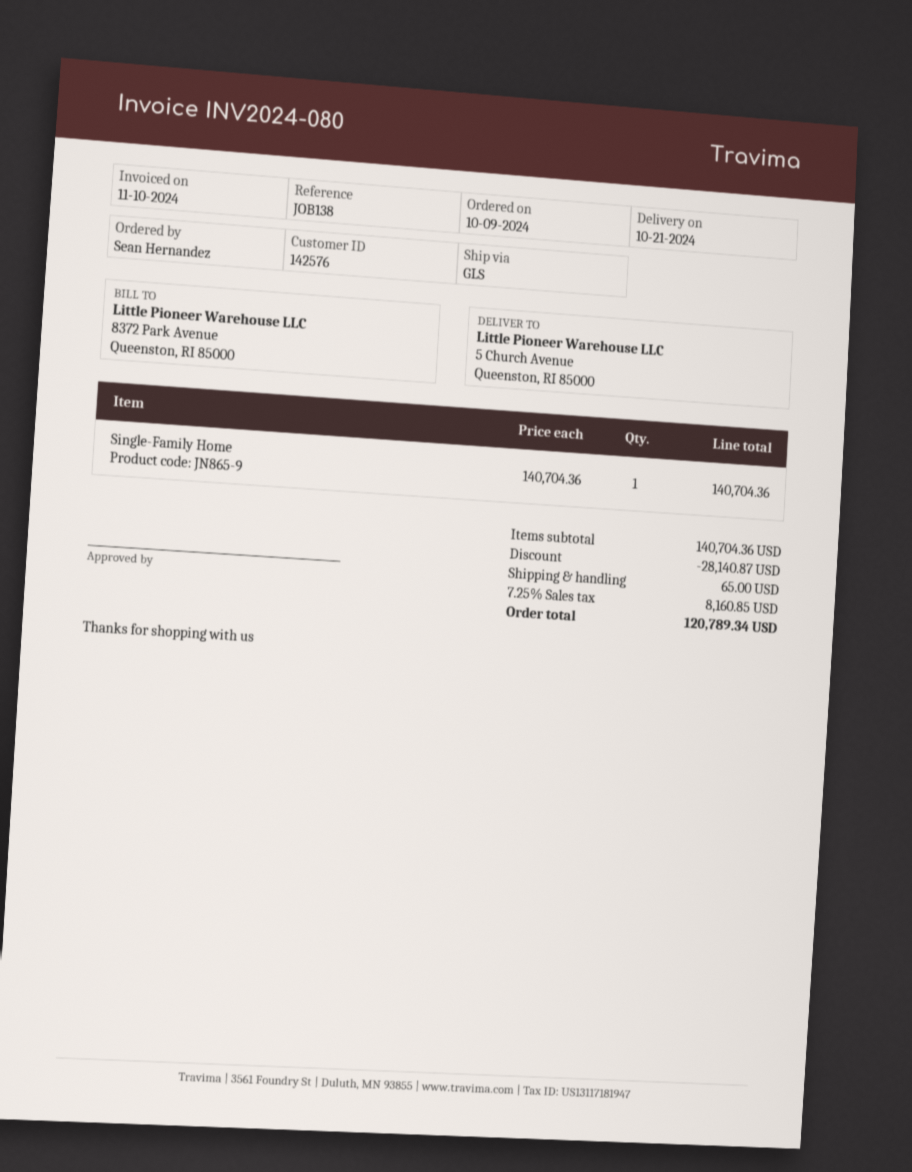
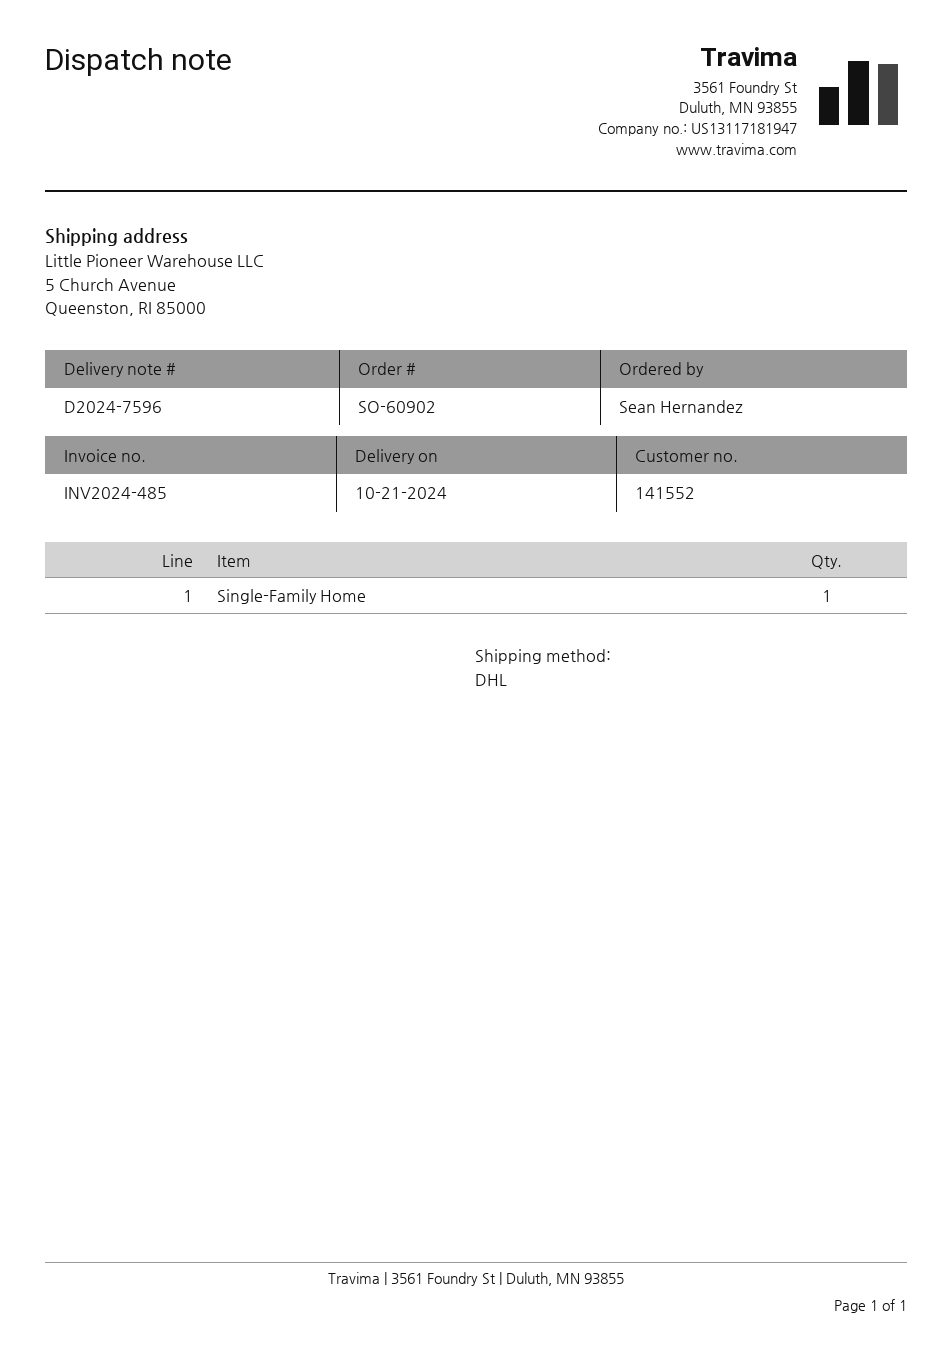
invoice number: INV2024-080 -> INV2024-485
customer number: 142576 -> 141552
shipping method: GLS -> DHL

